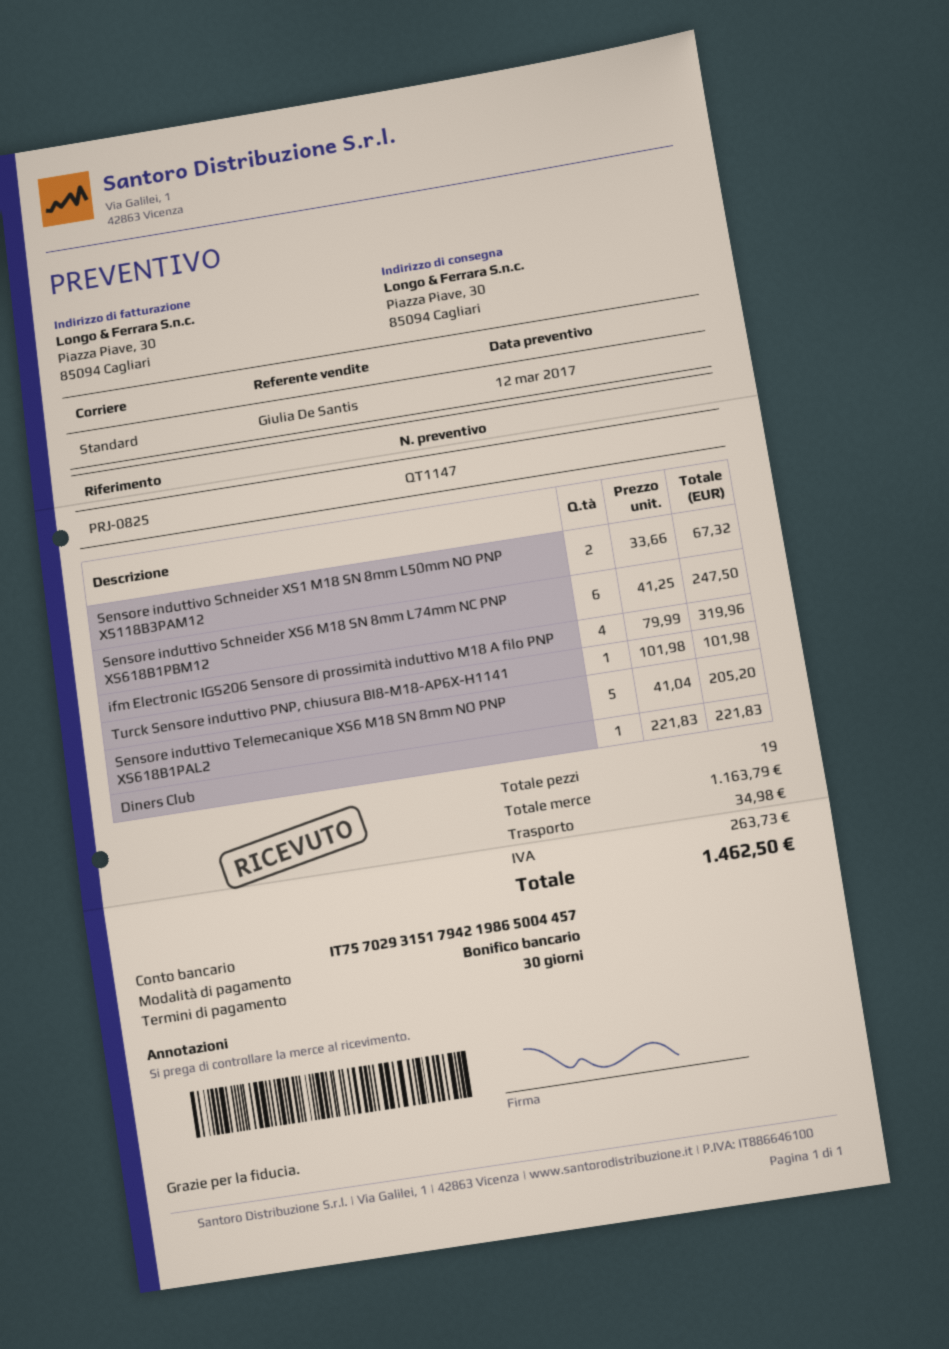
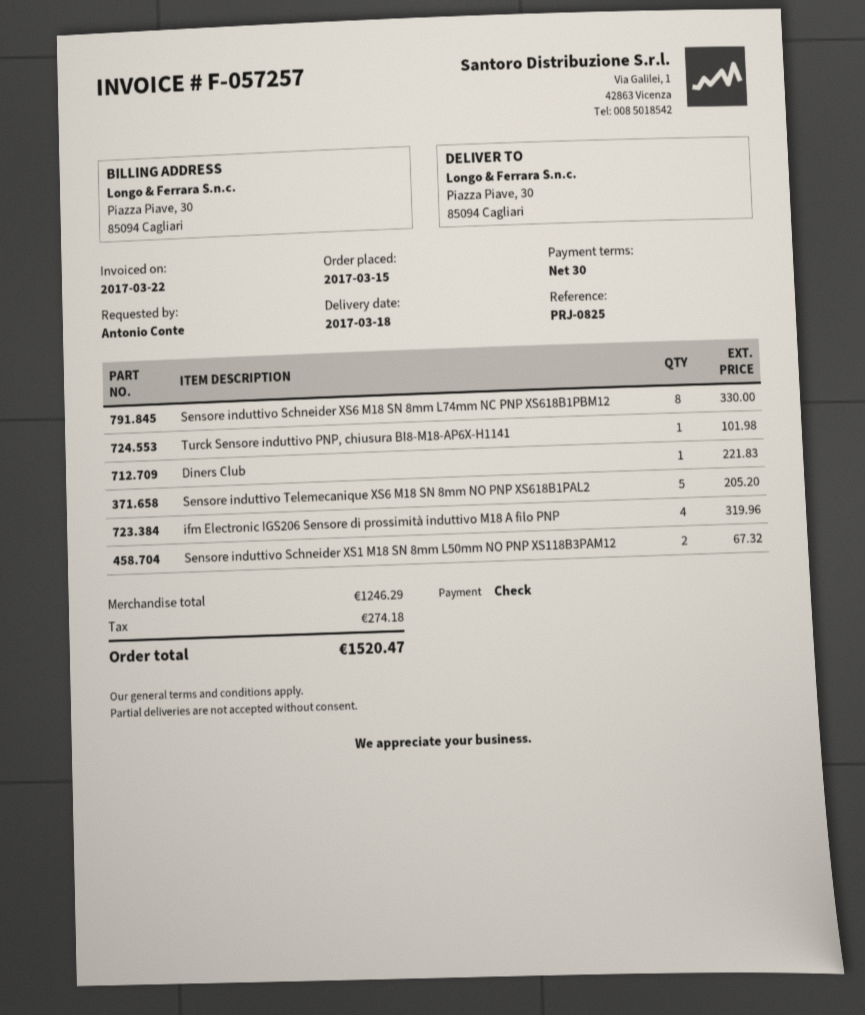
payment method: bank transfer -> cheque
Sensore induttivo Schneider XS6 M18 SN 8mm L74mm NC PNP XS618B1PBM12: 6 for 247.50 -> 8 for 330.00
subtotal: 1163.79 -> 1246.29
shipping: 34.98 -> none
tax: 263.73 -> 274.18
total: 1462.50 -> 1520.47

